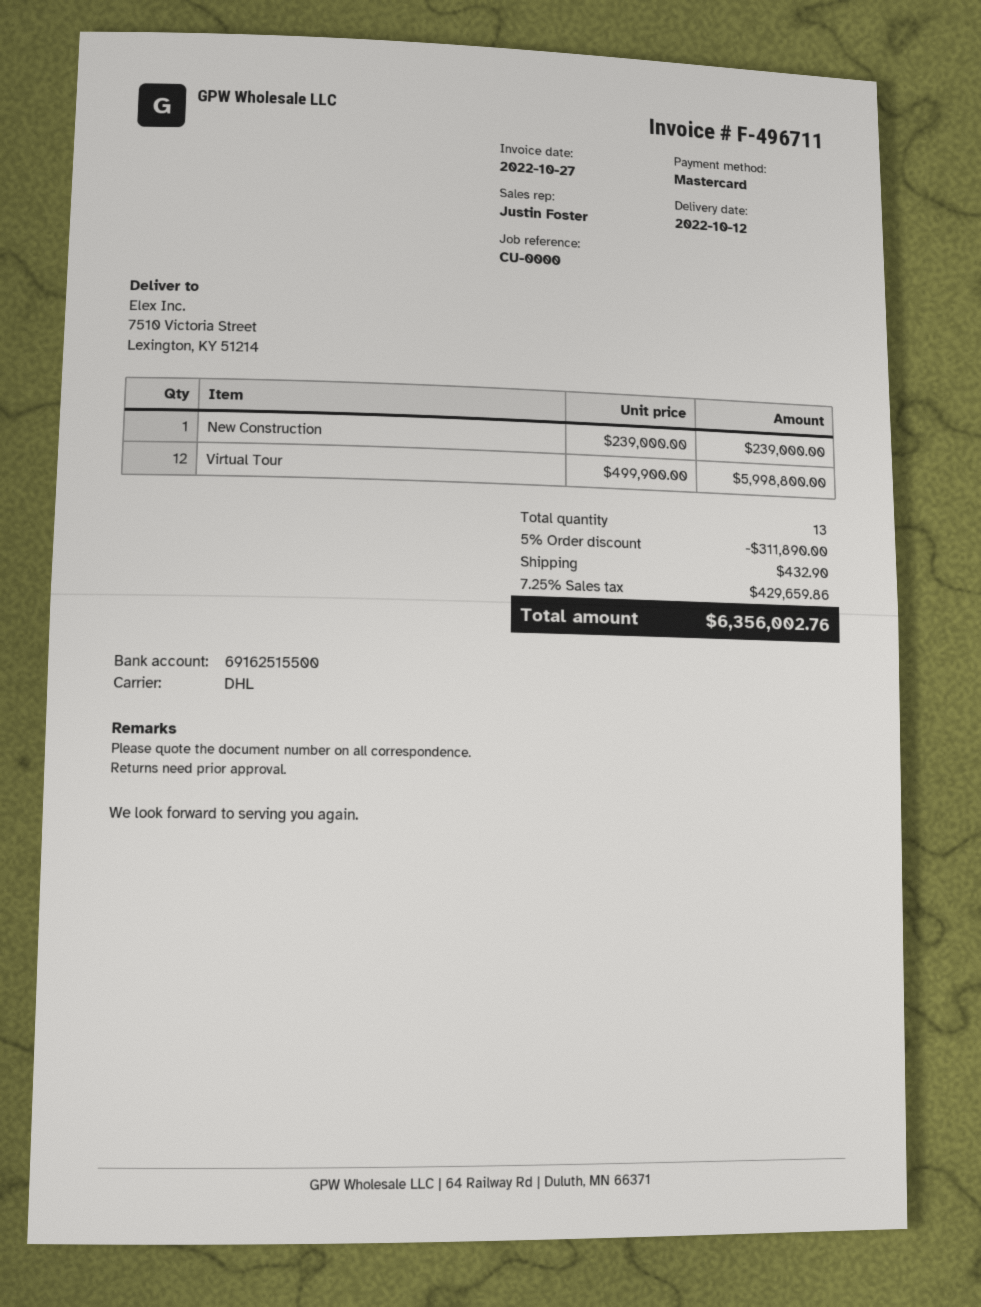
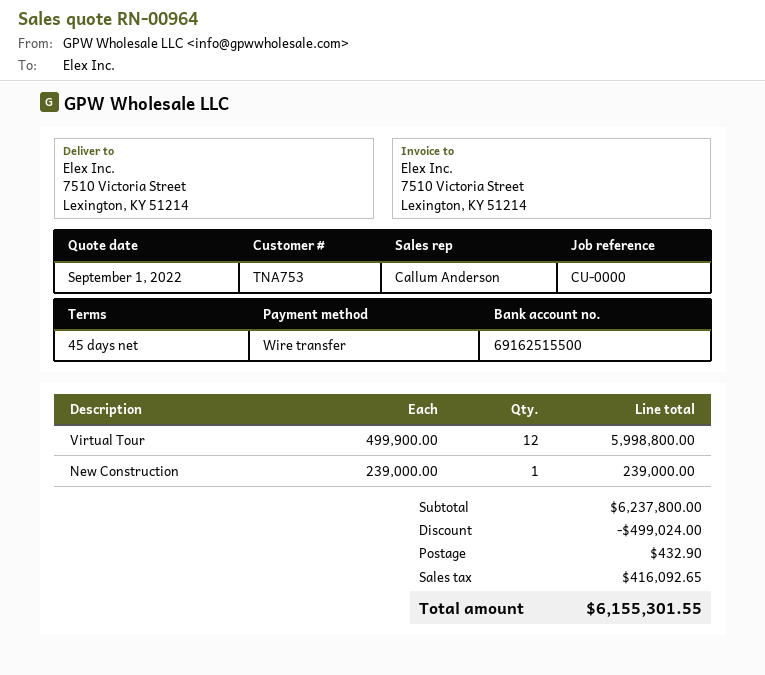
sales rep: Justin Foster -> Callum Anderson
payment method: Mastercard -> bank transfer
discount: 311890.00 -> 499024.00
tax: 429659.86 -> 416092.65
total: 6356002.76 -> 6155301.55

